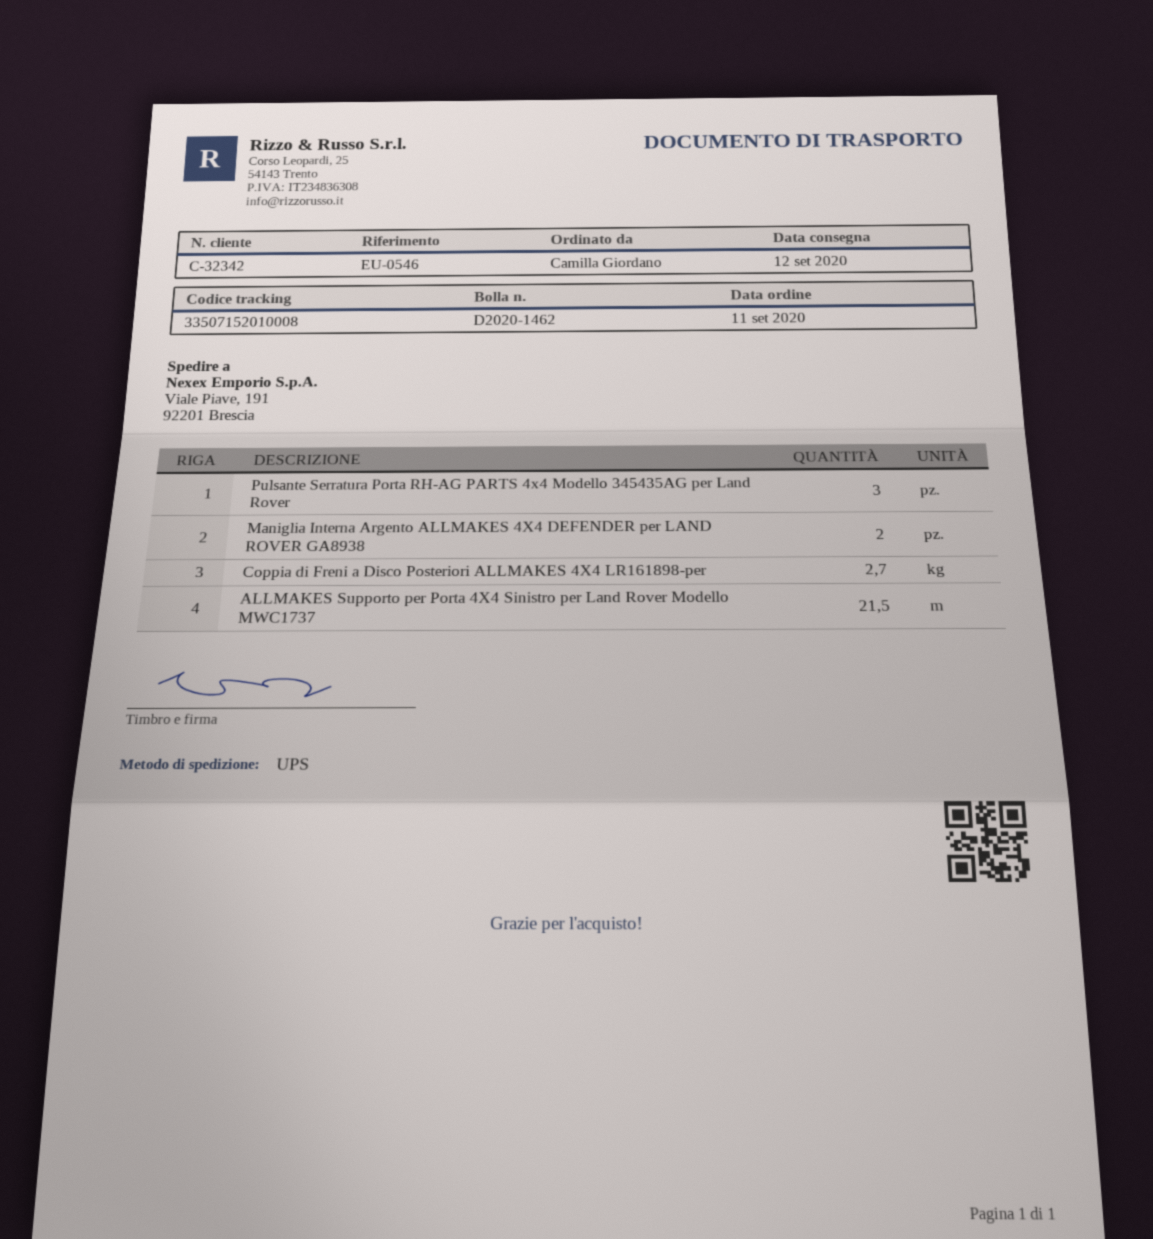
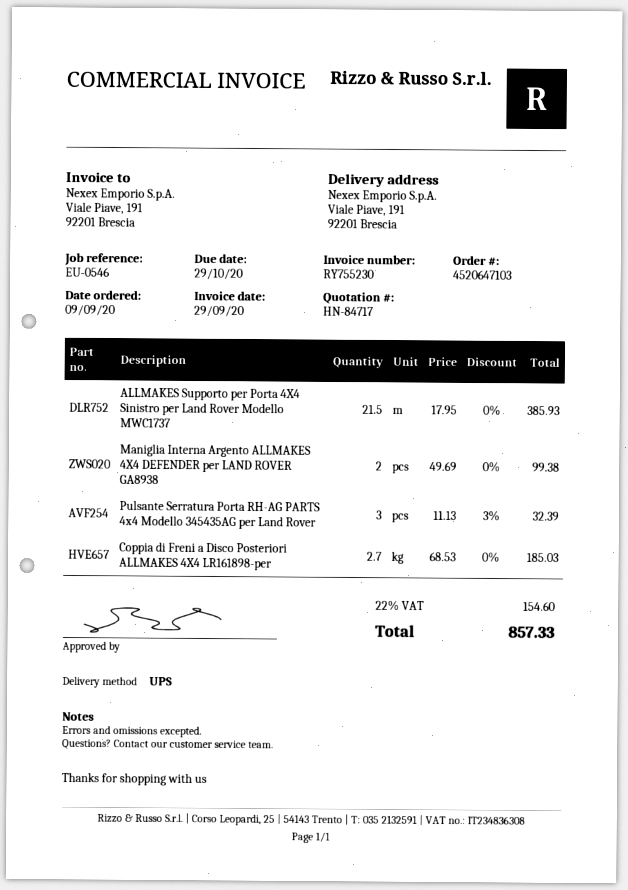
order date: 2020-09-11 -> 2020-09-09

